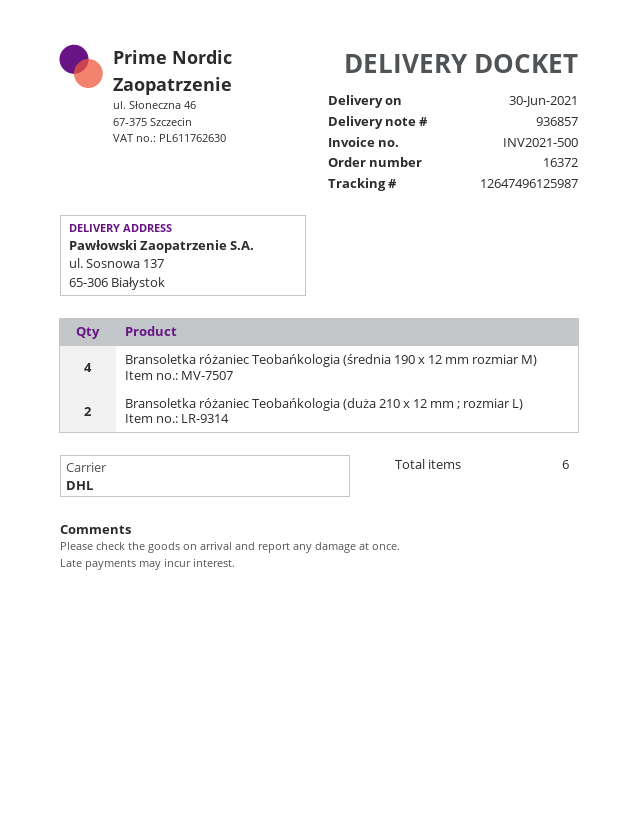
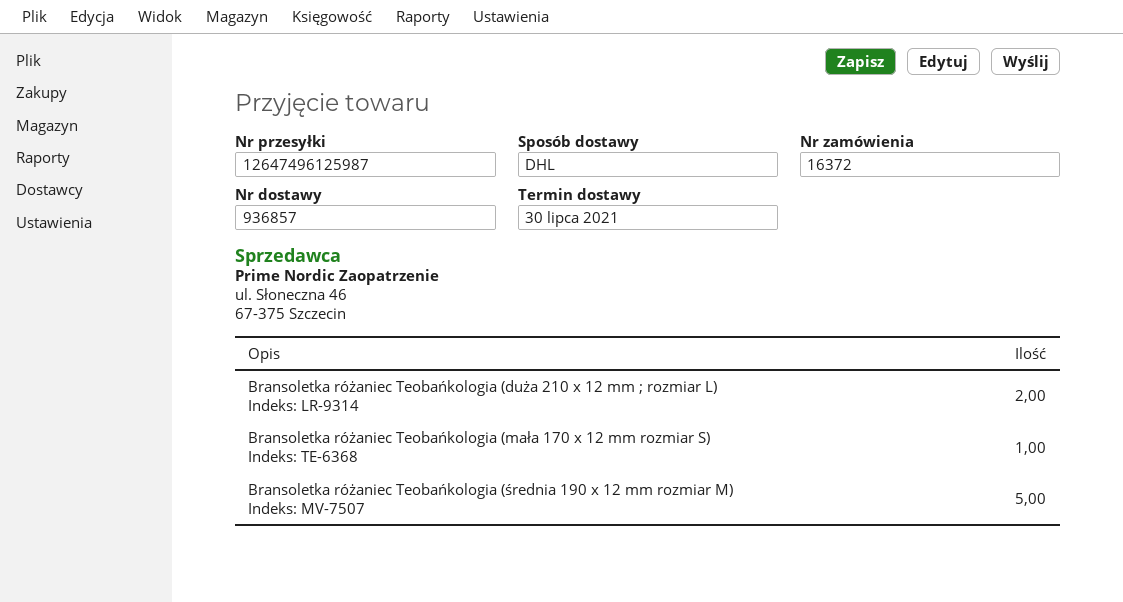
delivery date: 2021-06-30 -> 2021-07-30
Bransoletka różaniec Teobańkologia (średnia 190 x 12 mm rozmiar M): 4 -> 5
Bransoletka różaniec Teobańkologia (mała 170 x 12 mm rozmiar S): none -> 1

